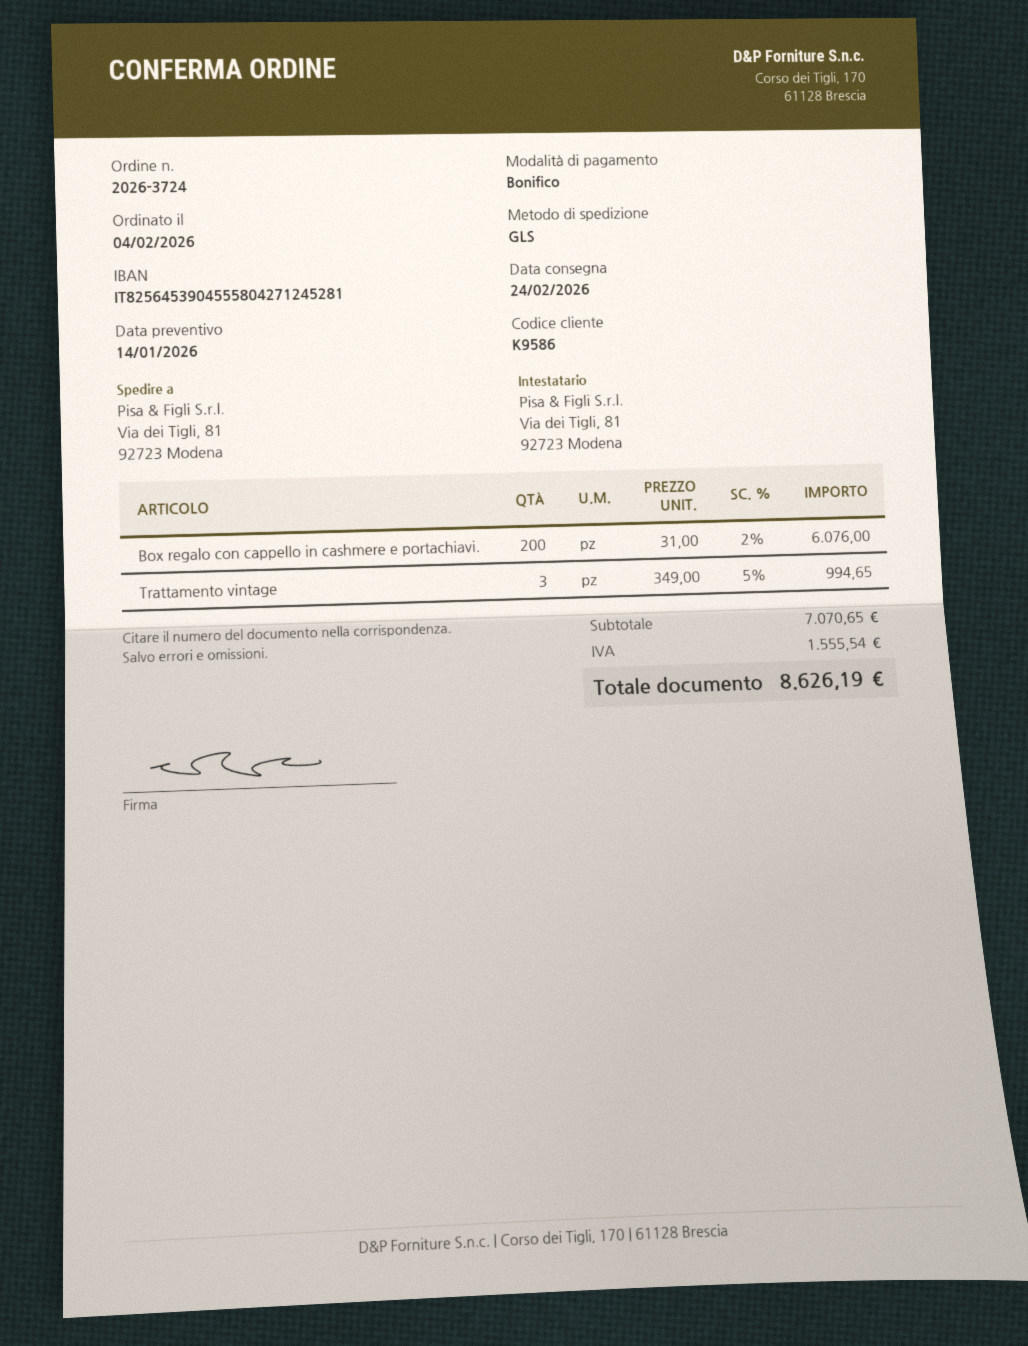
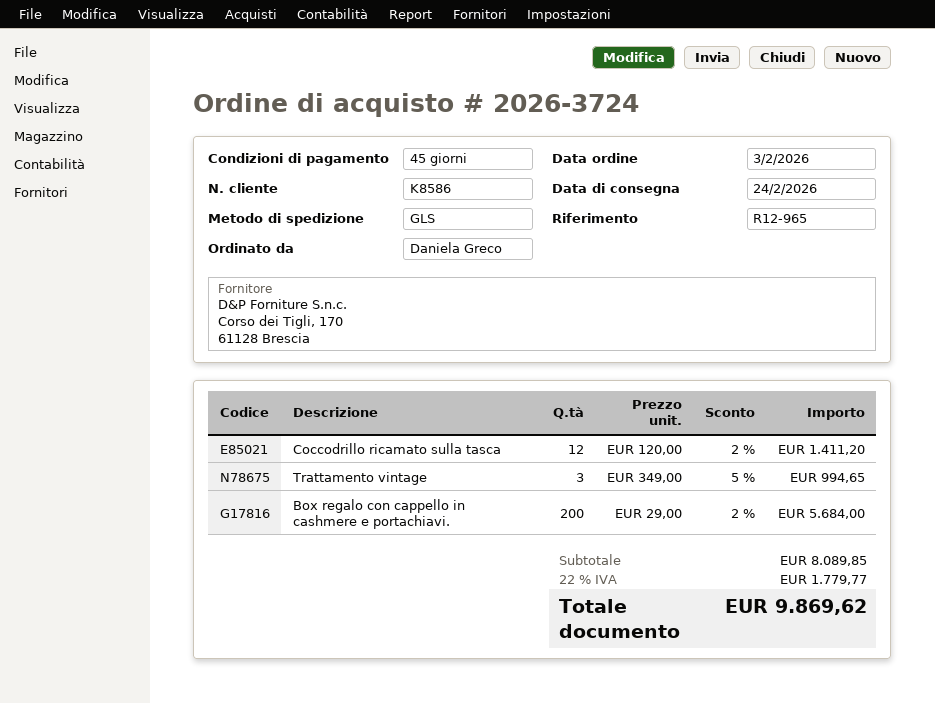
order date: 2026-02-04 -> 2026-02-03
customer number: K9586 -> K8586
Box regalo con cappello in cashmere e portachiavi.: 200 x 31.00 - 2% = 6076.00 -> 200 x 29.00 - 2% = 5684.00
Coccodrillo ricamato sulla tasca: none -> 12 x 120.00 - 2% = 1411.20
subtotal: 7070.65 -> 8089.85
tax: 1555.54 -> 1779.77
total: 8626.19 -> 9869.62

